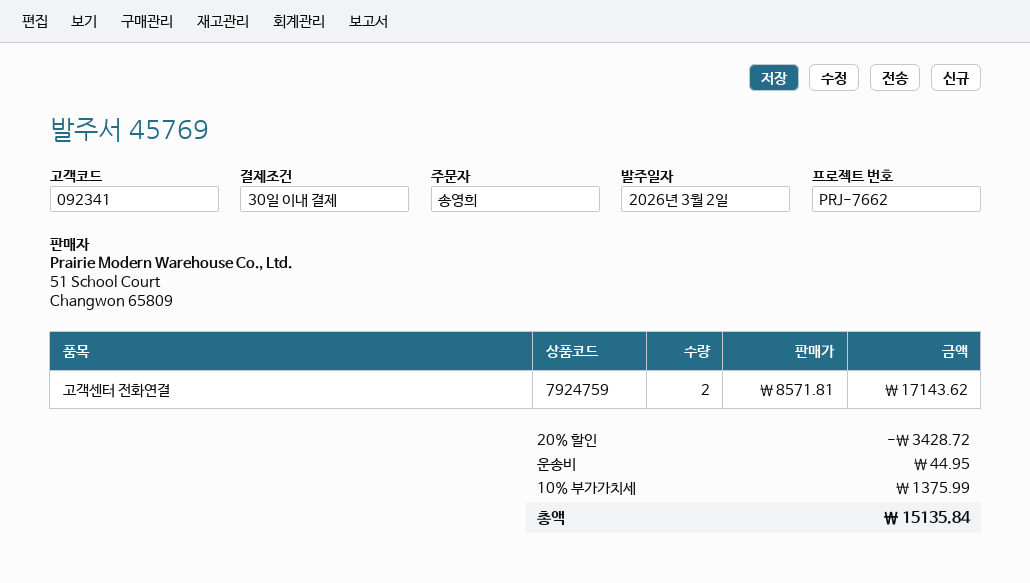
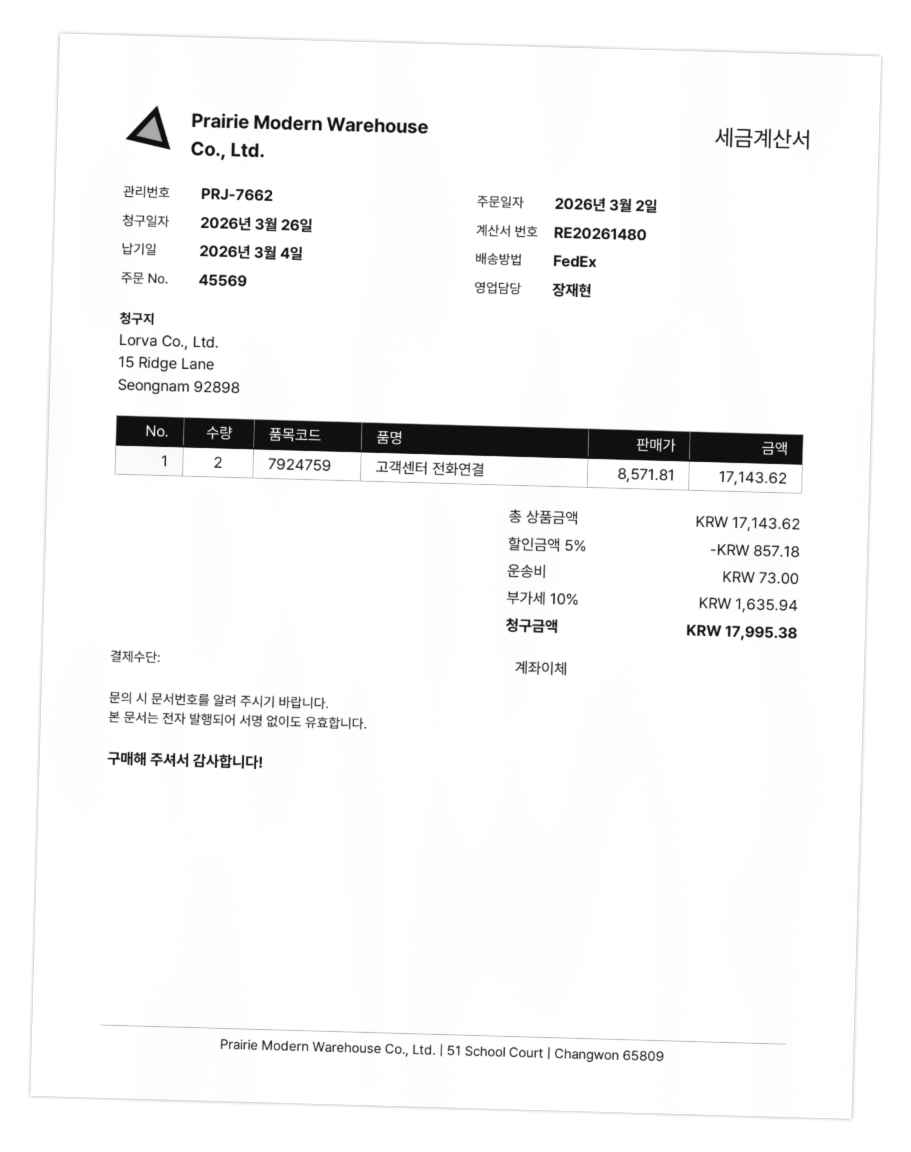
order number: 45769 -> 45569
discount: 20% = 3428.72 -> 5% = 857.18
shipping: 44.95 -> 73.00
tax: 10% = 1375.99 -> 10% = 1635.94
total: 15135.84 -> 17995.38

